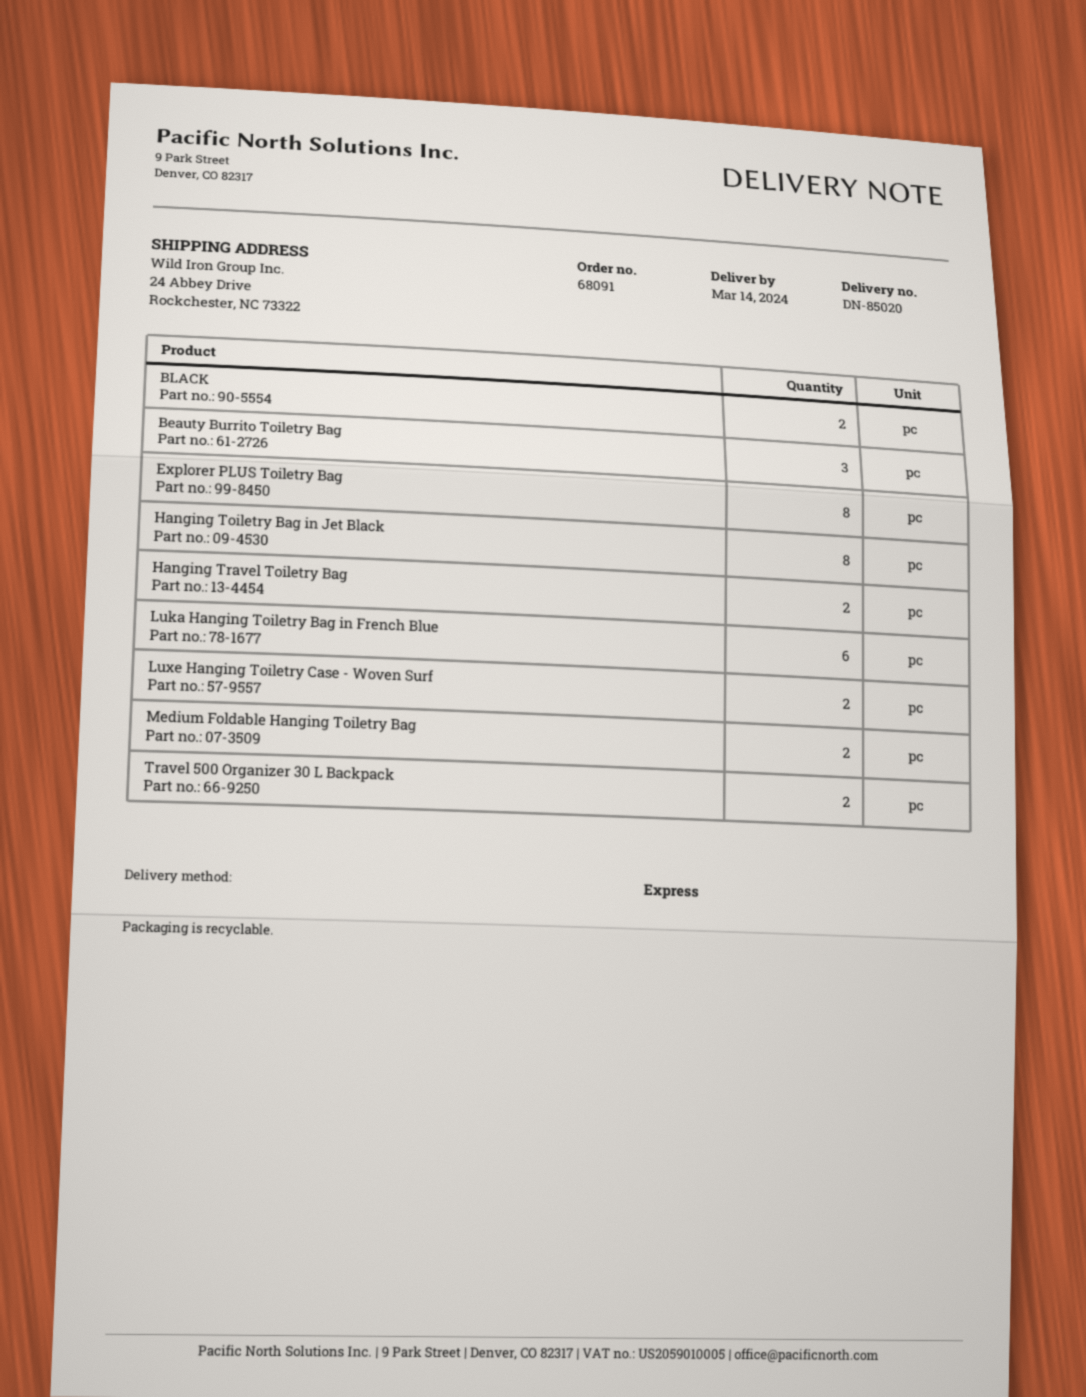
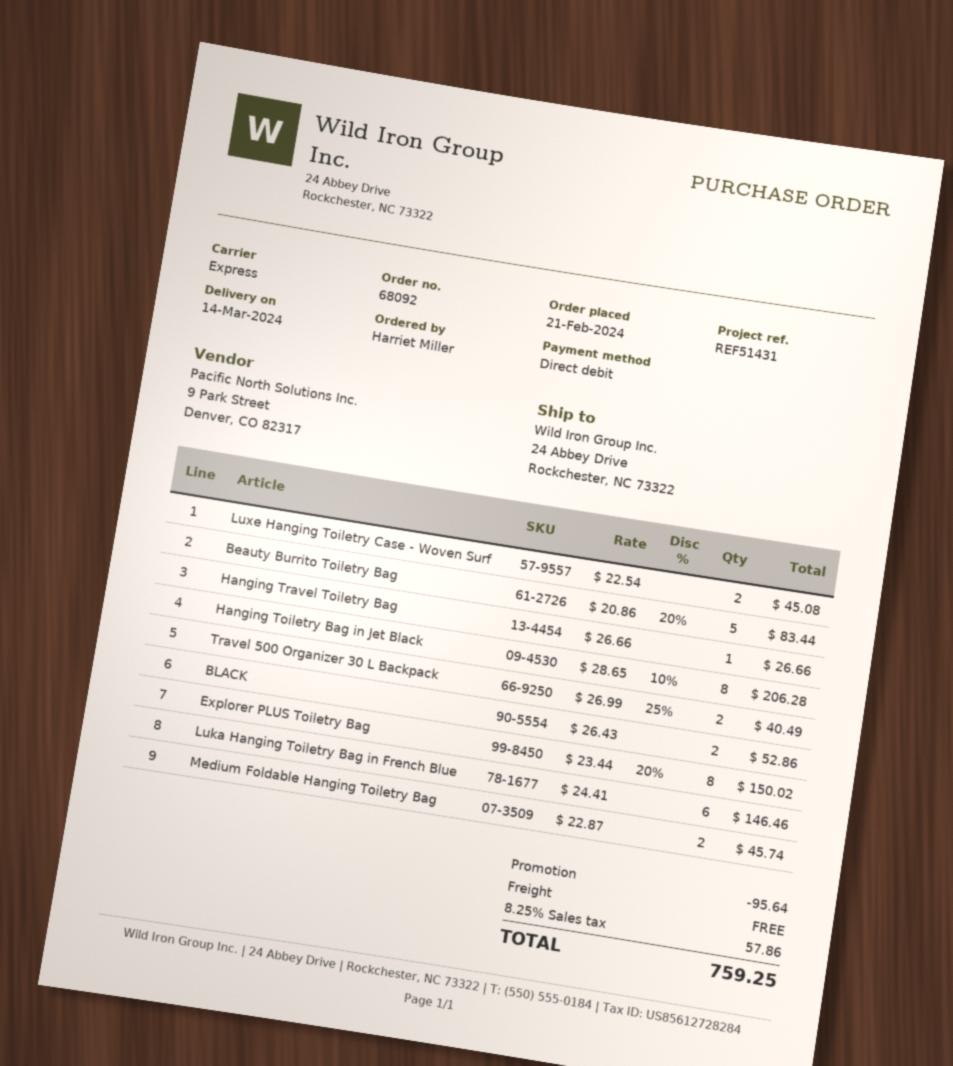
order number: 68091 -> 68092
Beauty Burrito Toiletry Bag: 3 -> 5
Hanging Travel Toiletry Bag: 2 -> 1

